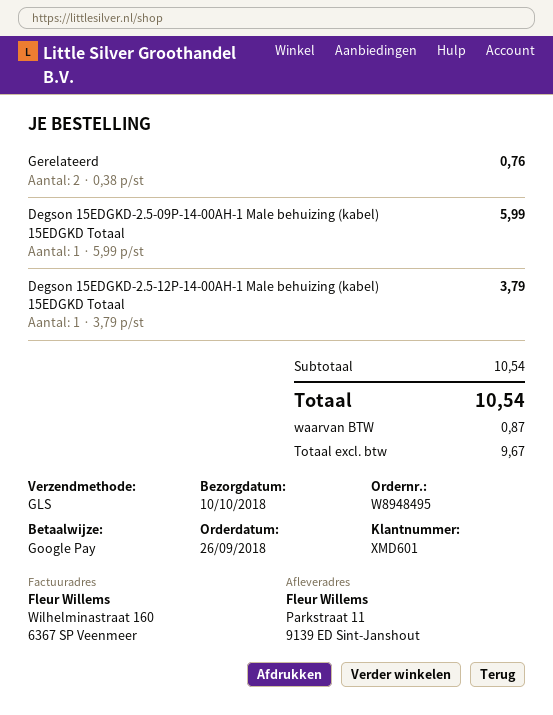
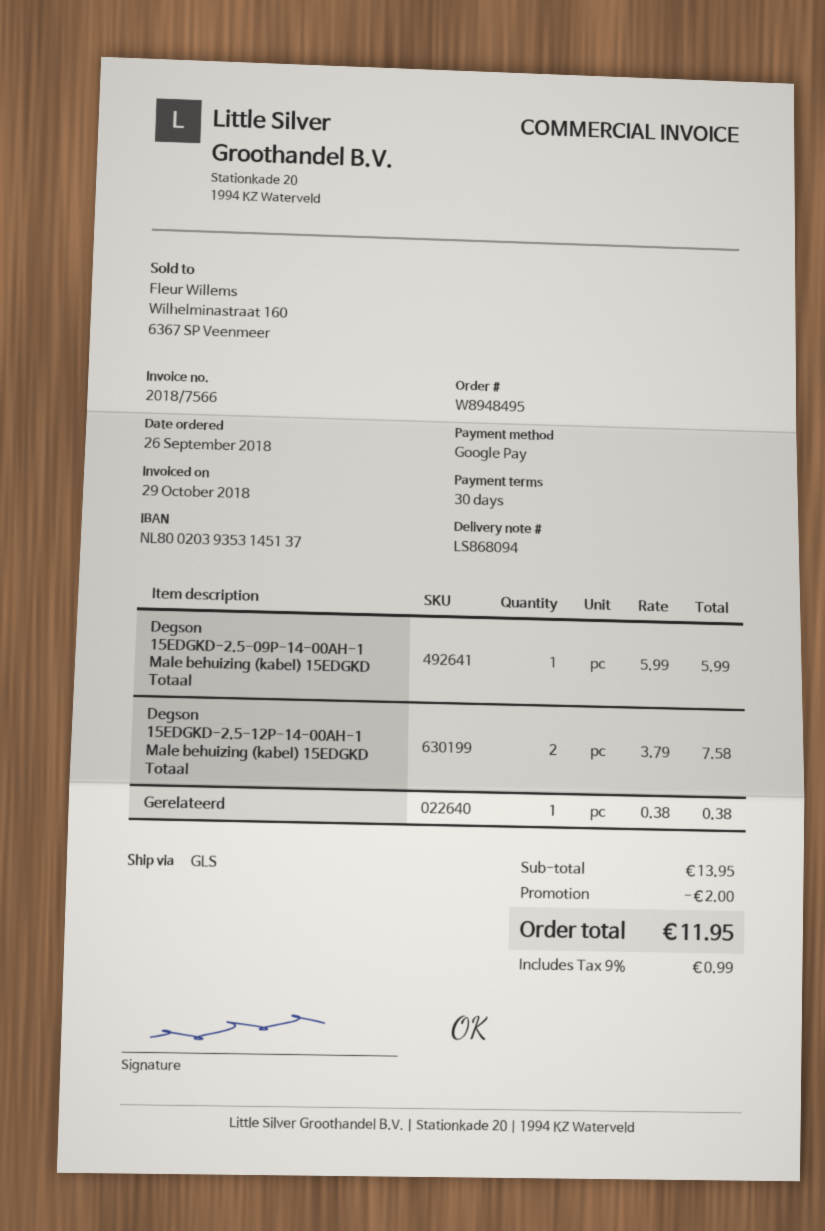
Gerelateerd: 2 x 0.38 = 0.76 -> 1 x 0.38 = 0.38
Degson 15EDGKD-2.5-12P-14-00AH-1 Male behuizing (kabel) 15EDGKD Totaal: 1 x 3.79 = 3.79 -> 2 x 3.79 = 7.58
subtotal: 10.54 -> 13.95
discount: none -> 2.00
tax: 0.87 -> 0.99
total: 10.54 -> 11.95

